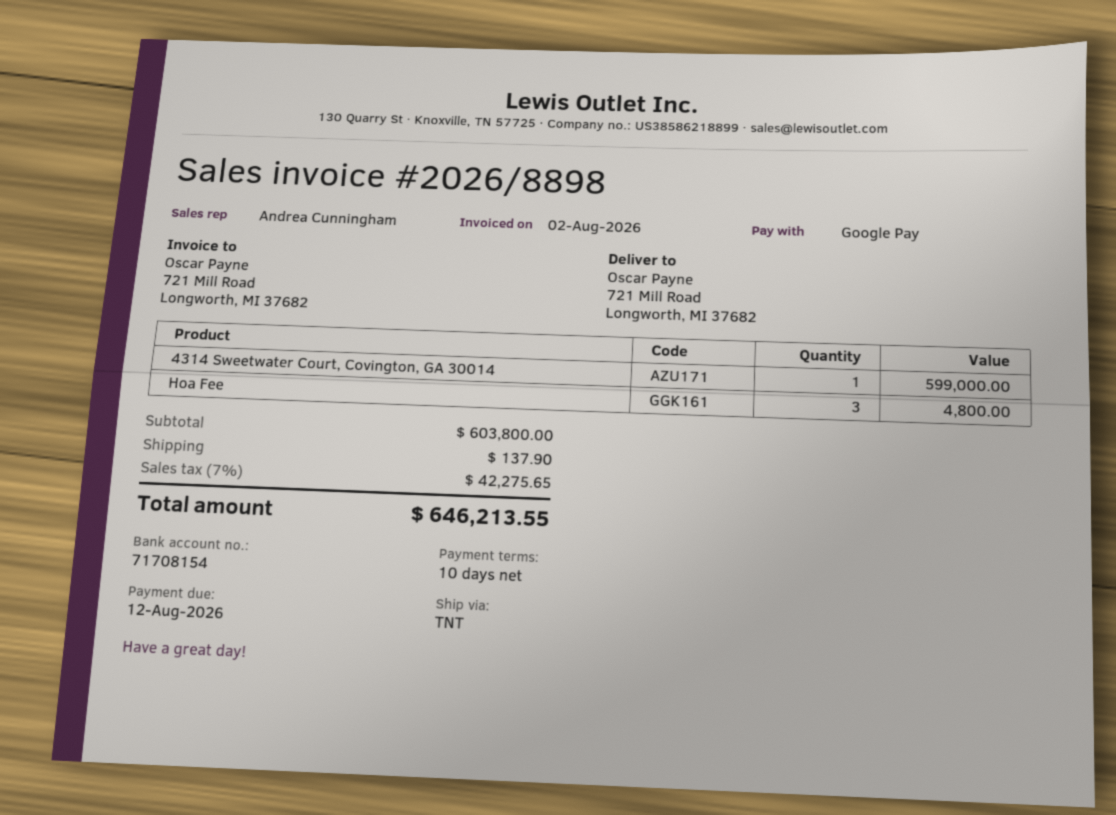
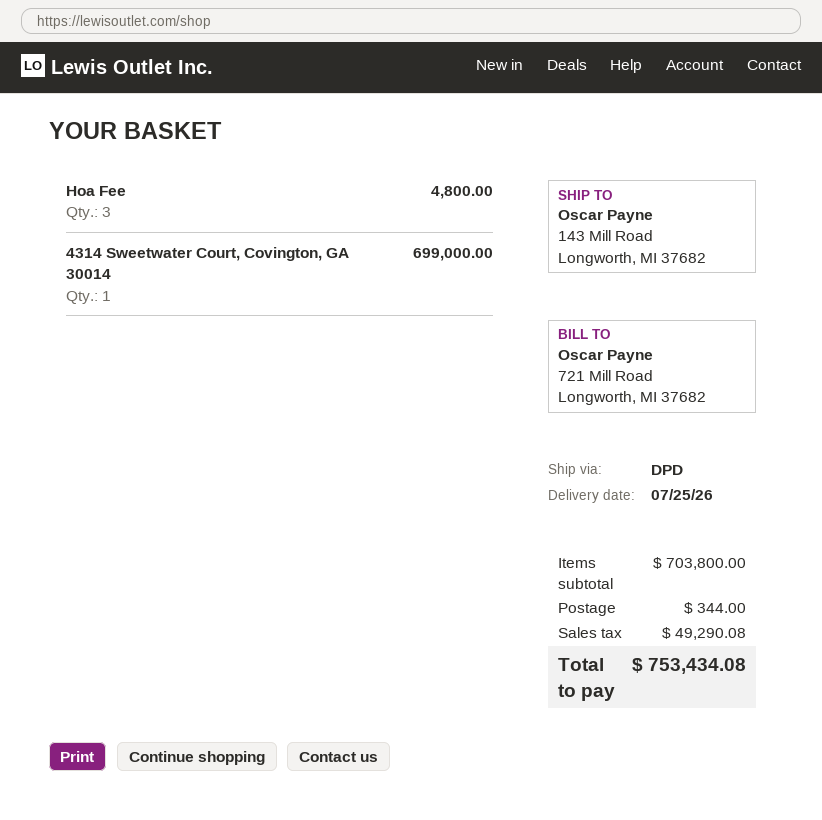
shipping method: TNT -> DPD
ship to: 721 Mill Road, Longworth, MI 37682 -> 143 Mill Road, Longworth, MI 37682
4314 Sweetwater Court, Covington, GA 30014: 1 for 599000.00 -> 1 for 699000.00
subtotal: 603800.00 -> 703800.00
shipping: 137.90 -> 344.00
tax: 42275.65 -> 49290.08
total: 646213.55 -> 753434.08

